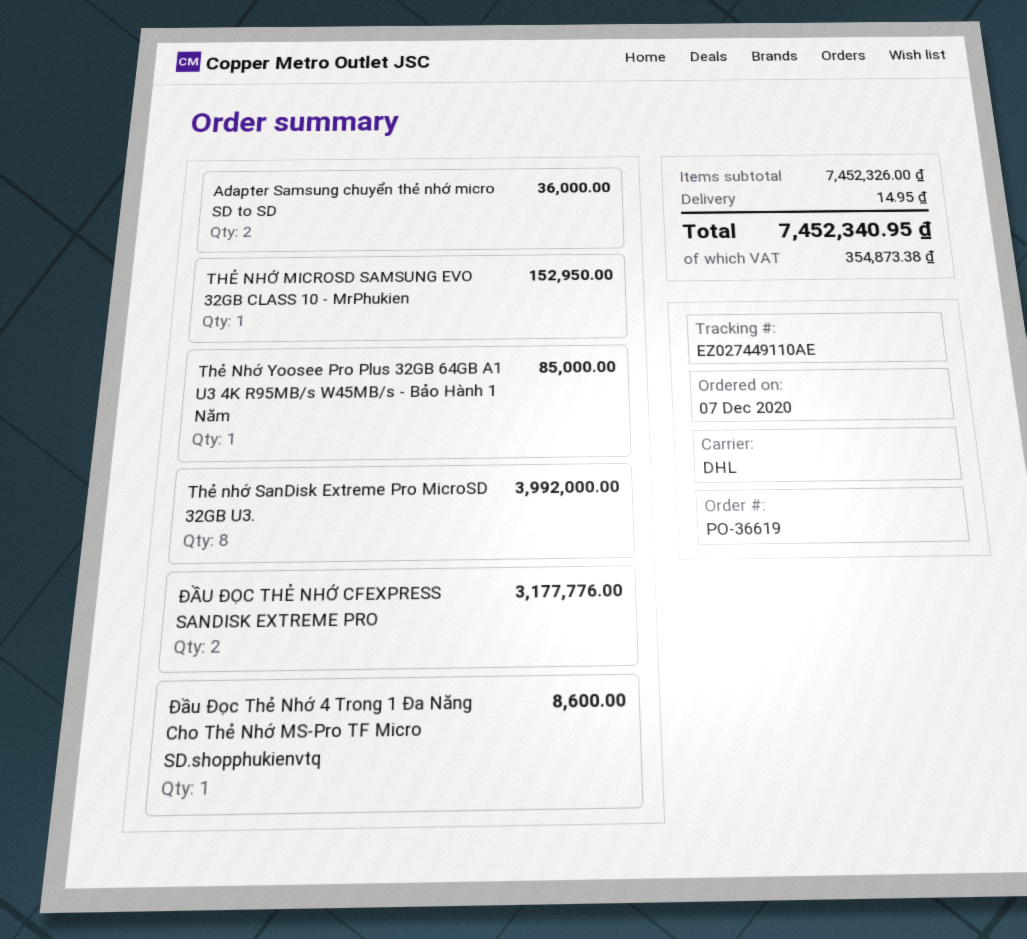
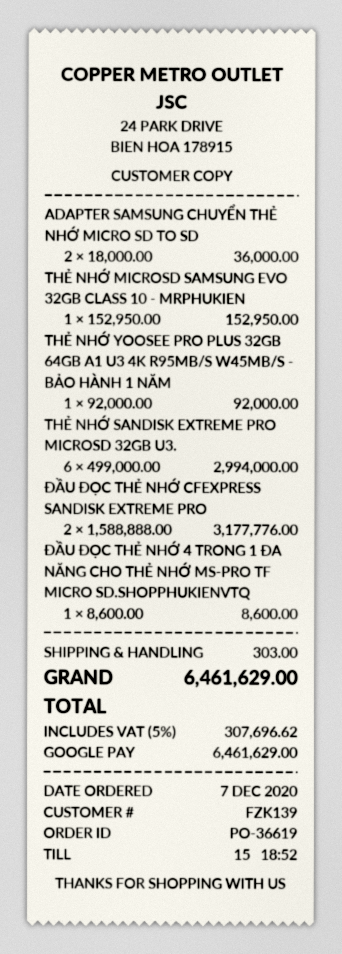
Thẻ Nhớ Yoosee Pro Plus 32GB 64GB A1 U3 4K R95MB/s W45MB/s - Bảo Hành 1 Năm: 1 for 85000.00 -> 1 for 92000.00
Thẻ nhớ SanDisk Extreme Pro MicroSD 32GB U3.: 8 for 3992000.00 -> 6 for 2994000.00
shipping: 14.95 -> 303.00
tax: 354873.38 -> 307696.62
total: 7452340.95 -> 6461629.00

